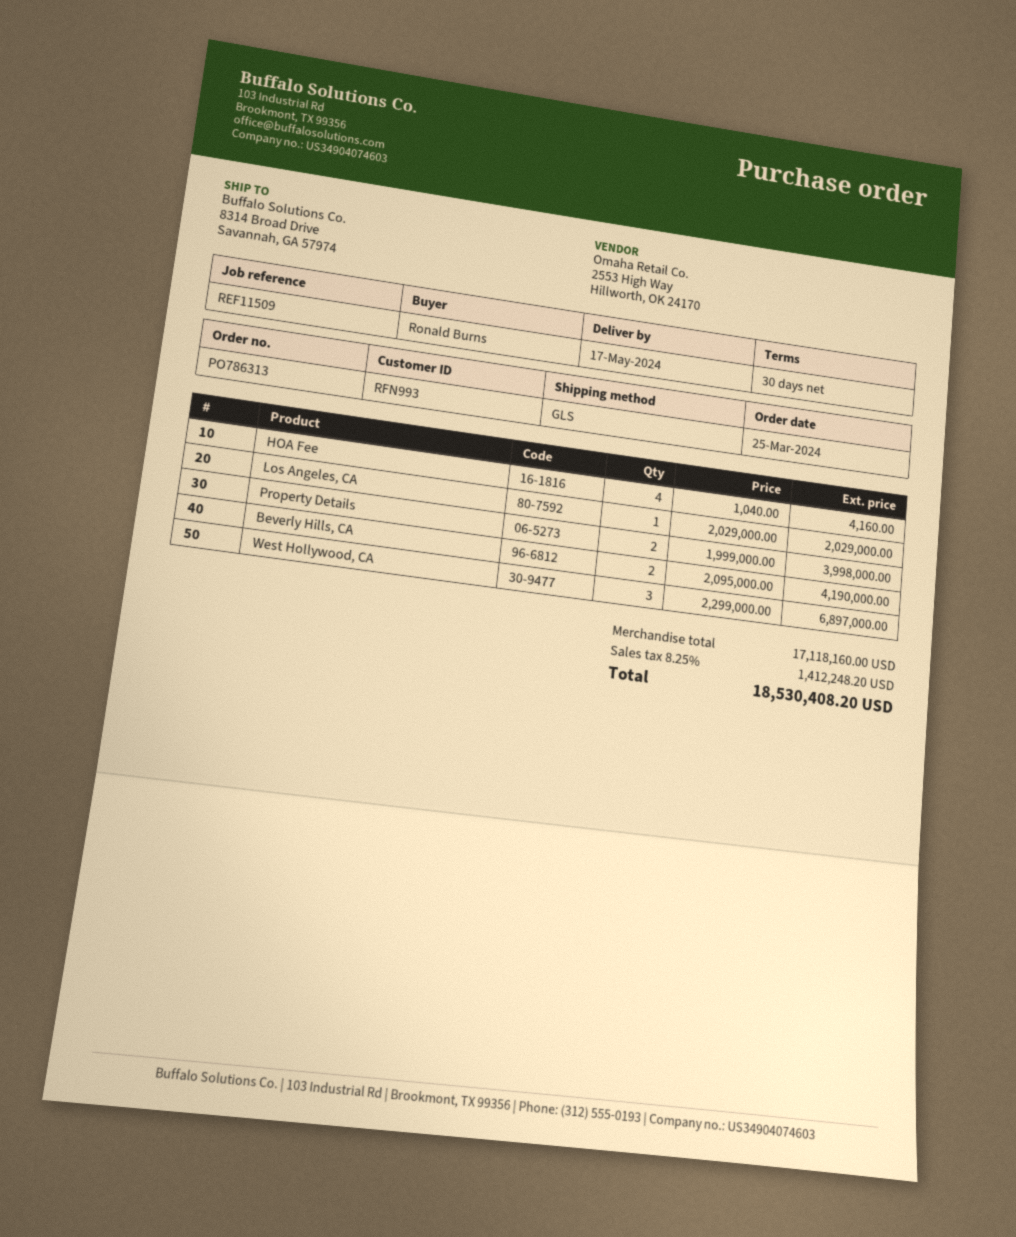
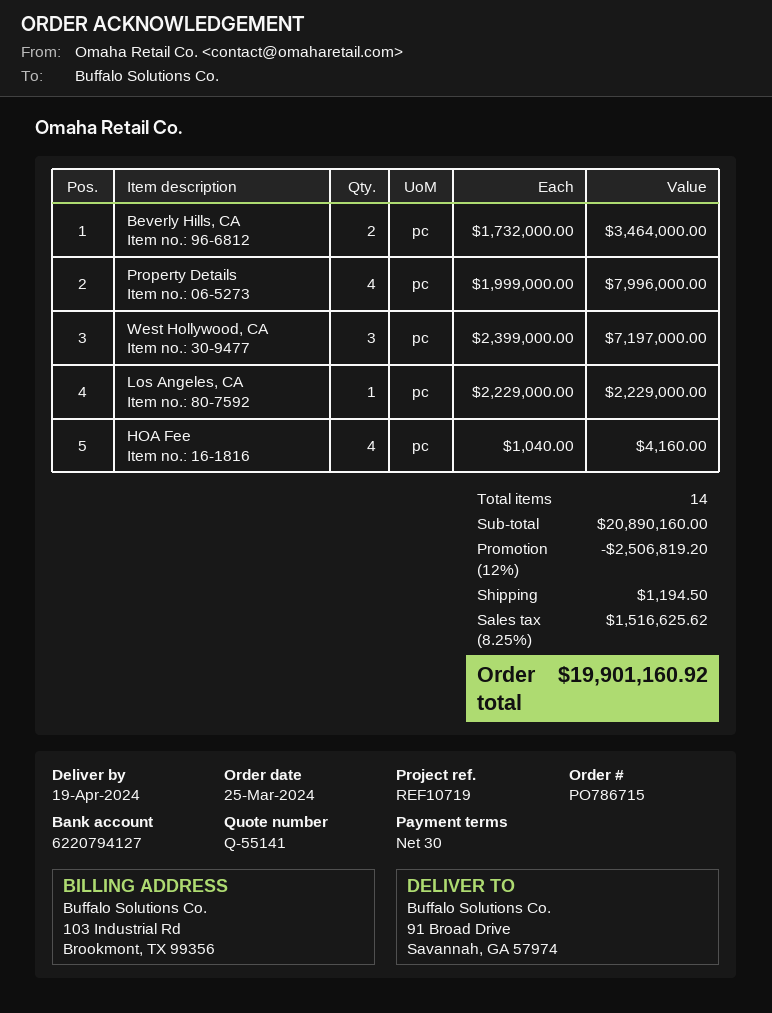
order number: PO786313 -> PO786715
delivery date: 2024-05-17 -> 2024-04-19
reference: REF11509 -> REF10719
ship to: 8314 Broad Drive, Savannah, GA 57974 -> 91 Broad Drive, Savannah, GA 57974
Los Angeles, CA: 1 x 2029000.00 = 2029000.00 -> 1 x 2229000.00 = 2229000.00
Property Details: 2 x 1999000.00 = 3998000.00 -> 4 x 1999000.00 = 7996000.00
Beverly Hills, CA: 2 x 2095000.00 = 4190000.00 -> 2 x 1732000.00 = 3464000.00
West Hollywood, CA: 3 x 2299000.00 = 6897000.00 -> 3 x 2399000.00 = 7197000.00
subtotal: 17118160.00 -> 20890160.00
discount: none -> 12% = 2506819.20
shipping: none -> 1194.50
tax: 8.25% = 1412248.20 -> 8.25% = 1516625.62
total: 18530408.20 -> 19901160.92

